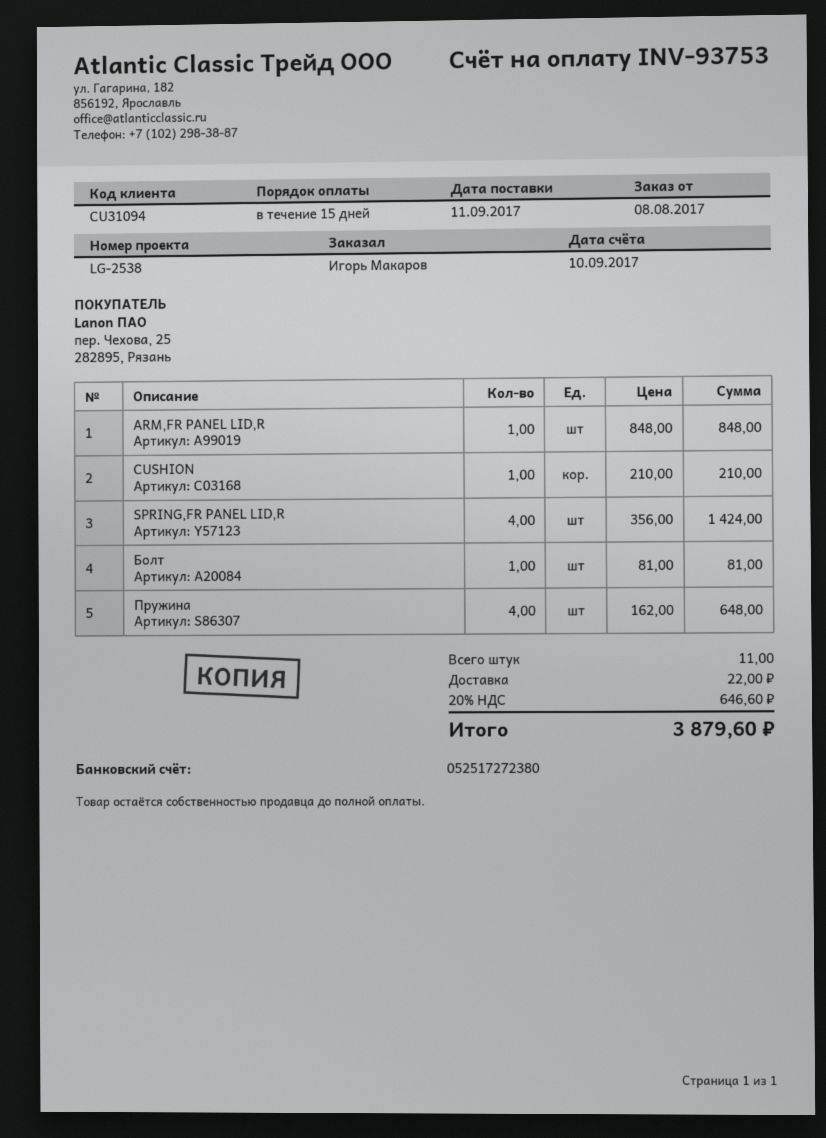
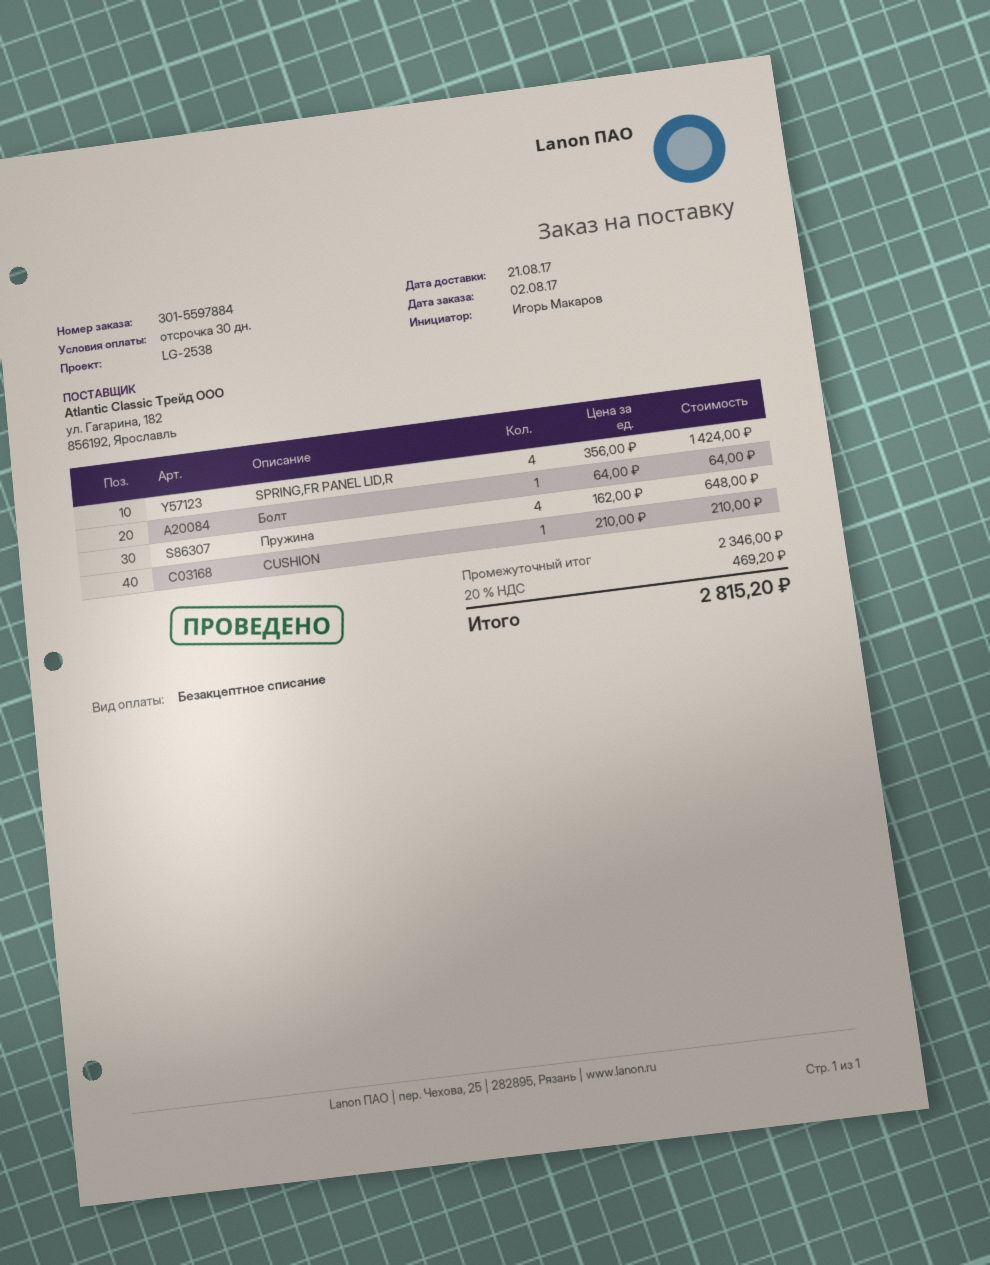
order date: 2017-08-08 -> 2017-08-02
delivery date: 2017-09-11 -> 2017-08-21
payment terms: 15 days -> 30 days
ARM,FR PANEL LID,R: 1 x 848.00 = 848.00 -> none
Болт: 1 x 81.00 = 81.00 -> 1 x 64.00 = 64.00
shipping: 22.00 -> none
tax: 20% = 646.60 -> 20% = 469.20
total: 3879.60 -> 2815.20

